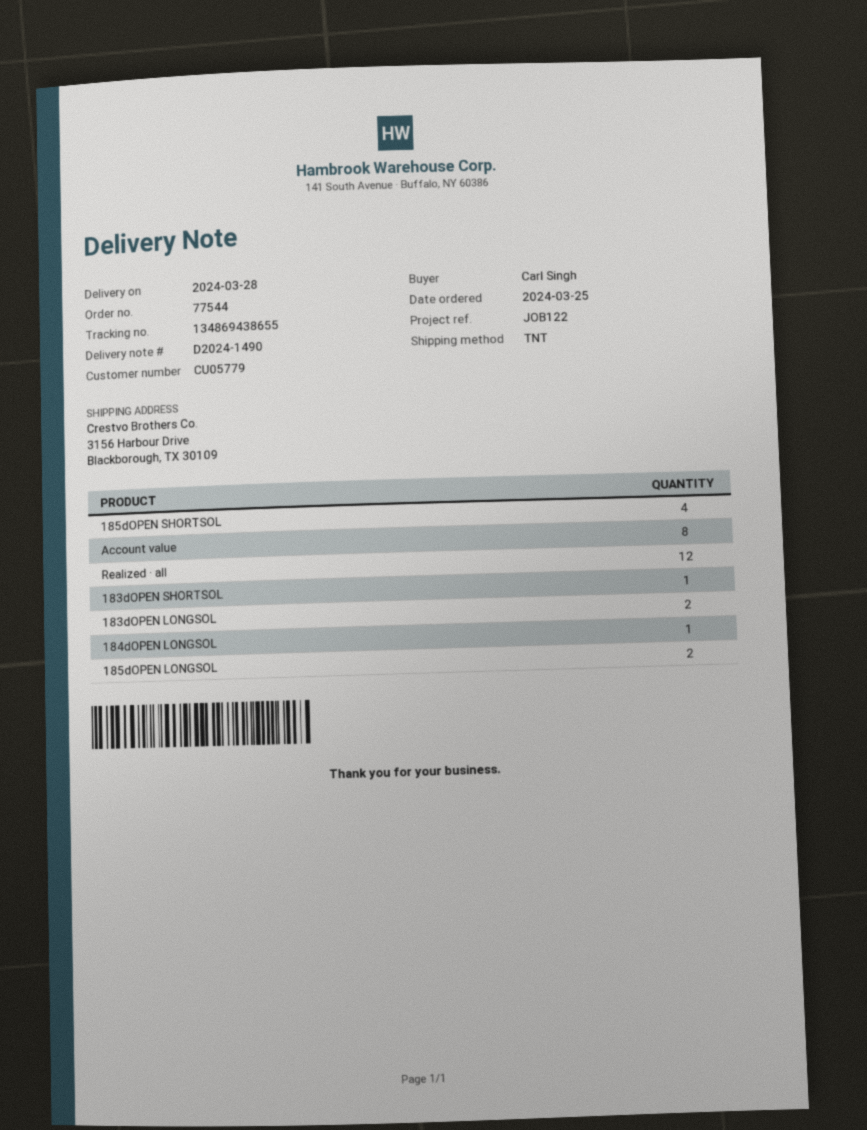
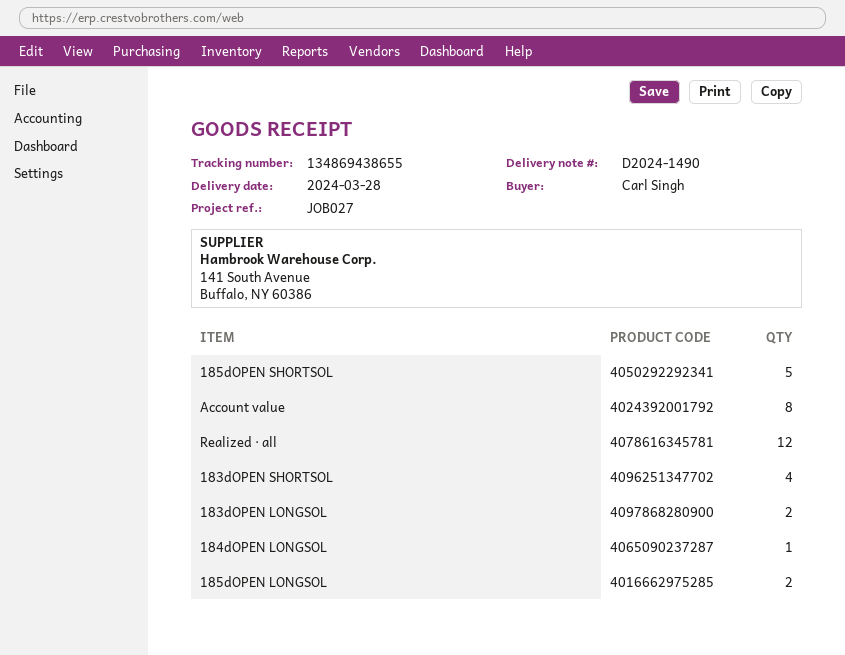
reference: JOB122 -> JOB027
185dOPEN SHORTSOL: 4 -> 5
183dOPEN SHORTSOL: 1 -> 4

